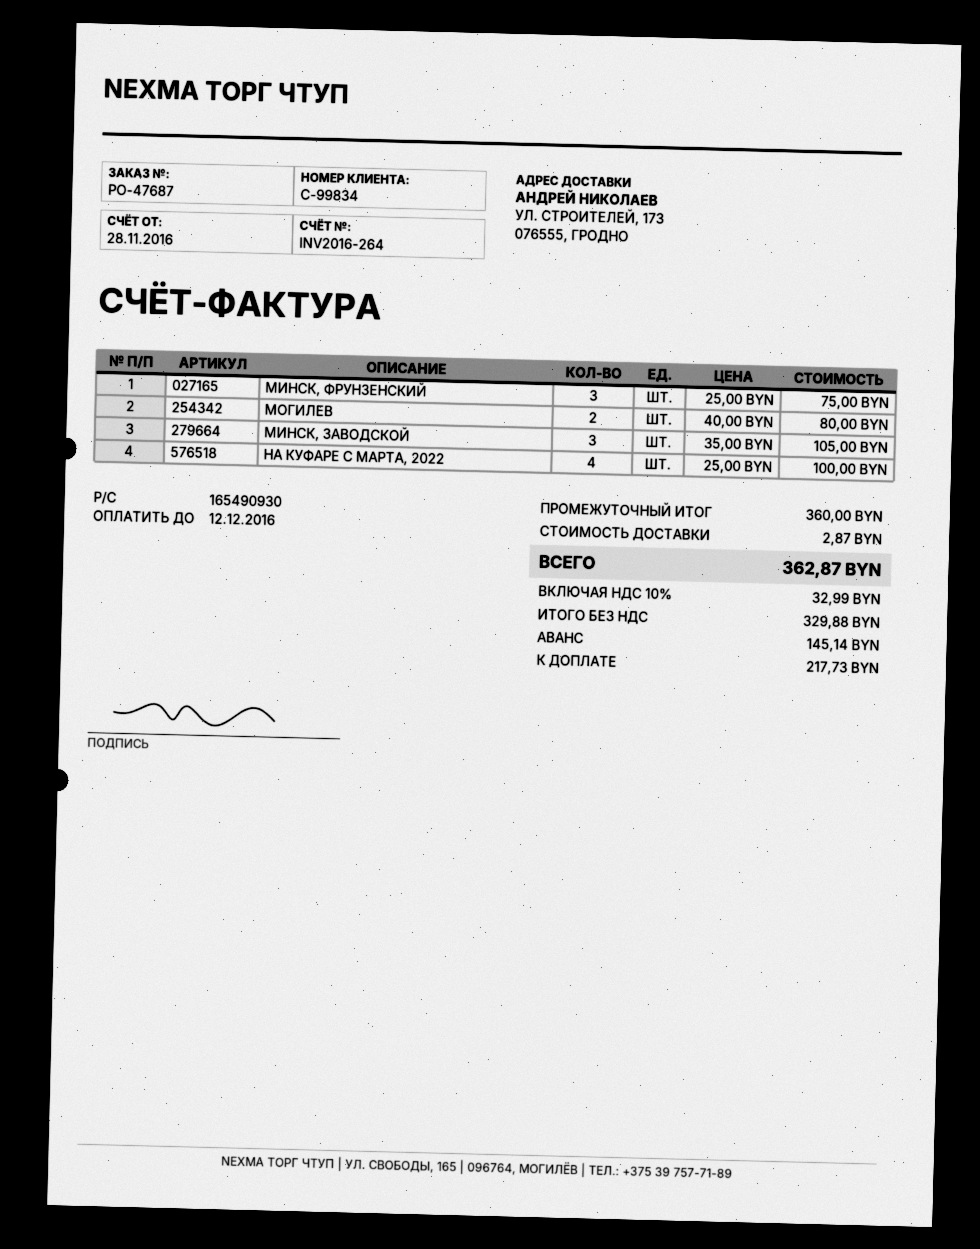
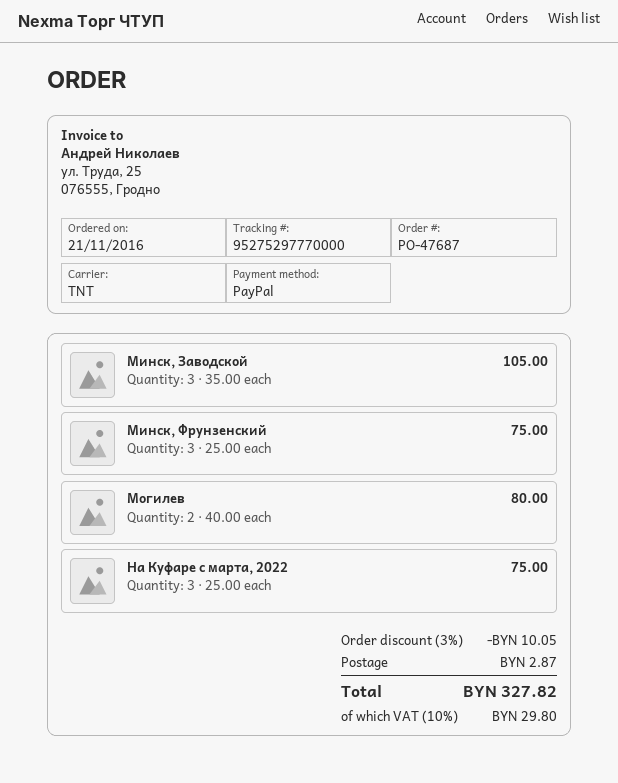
НА КУФАРЕ С МАРТА, 2022: 4 x 25.00 = 100.00 -> 3 x 25.00 = 75.00
discount: none -> 3% = 10.05
tax: 10% = 32.99 -> 10% = 29.80
total: 362.87 -> 327.82

